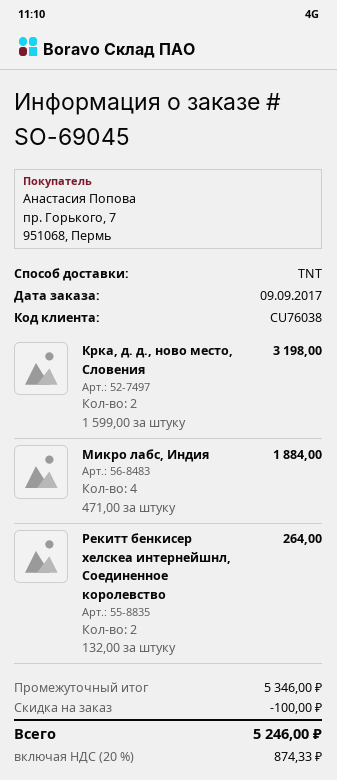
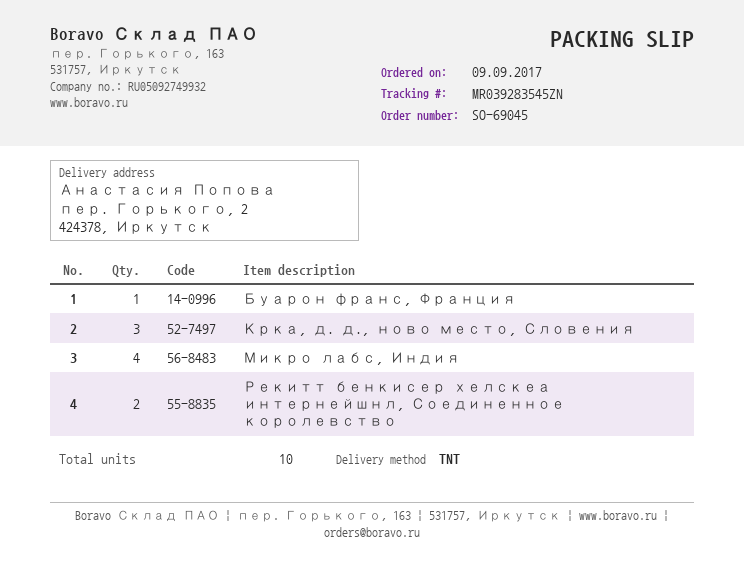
Крка, д. д., ново место, Словения: 2 -> 3
Буарон франс, Франция: none -> 1

